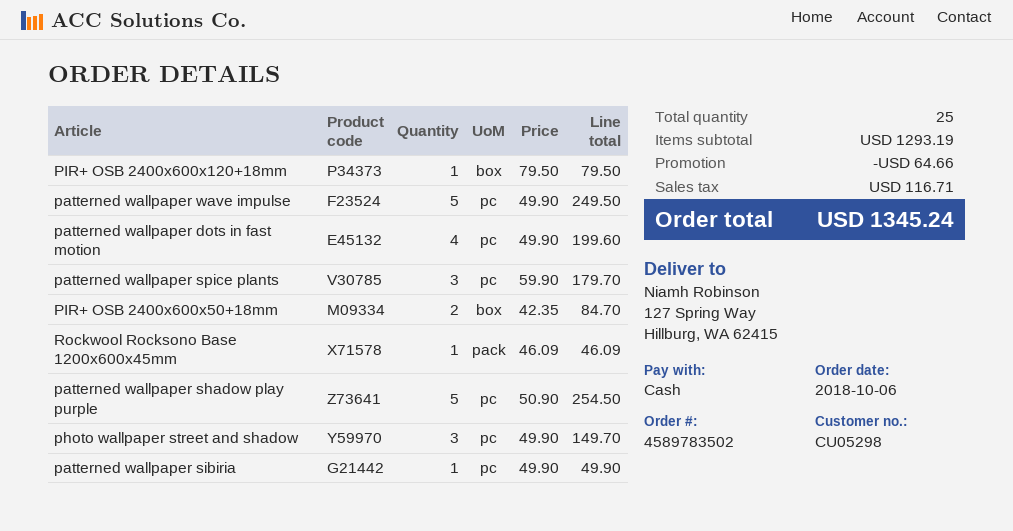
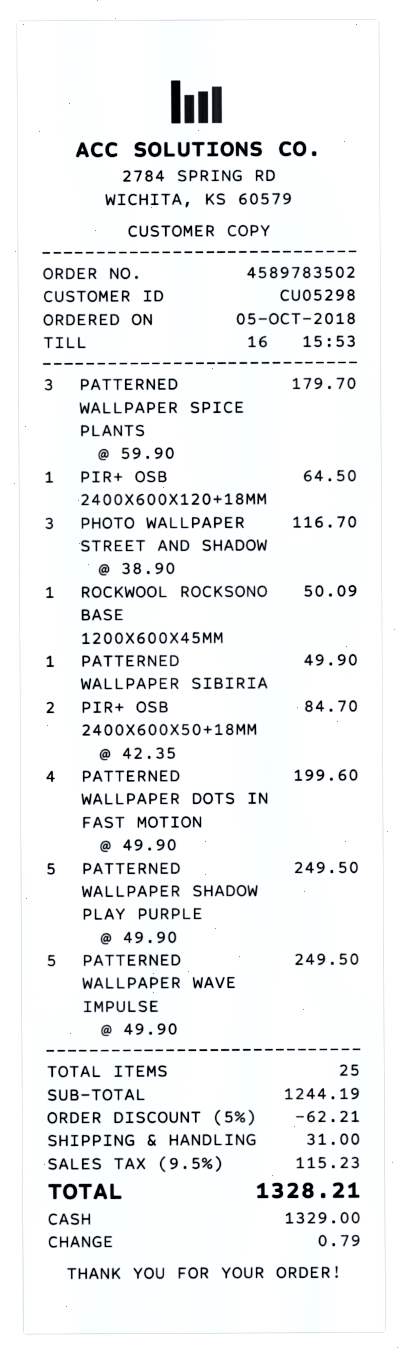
order date: 2018-10-06 -> 2018-10-05
PIR+ OSB 2400x600x120+18mm: 1 x 79.50 = 79.50 -> 1 x 64.50 = 64.50
Rockwool Rocksono Base 1200x600x45mm: 1 x 46.09 = 46.09 -> 1 x 50.09 = 50.09
patterned wallpaper shadow play purple: 5 x 50.90 = 254.50 -> 5 x 49.90 = 249.50
photo wallpaper street and shadow: 3 x 49.90 = 149.70 -> 3 x 38.90 = 116.70
subtotal: 1293.19 -> 1244.19
discount: 64.66 -> 62.21
shipping: none -> 31.00
tax: 116.71 -> 115.23
total: 1345.24 -> 1328.21

